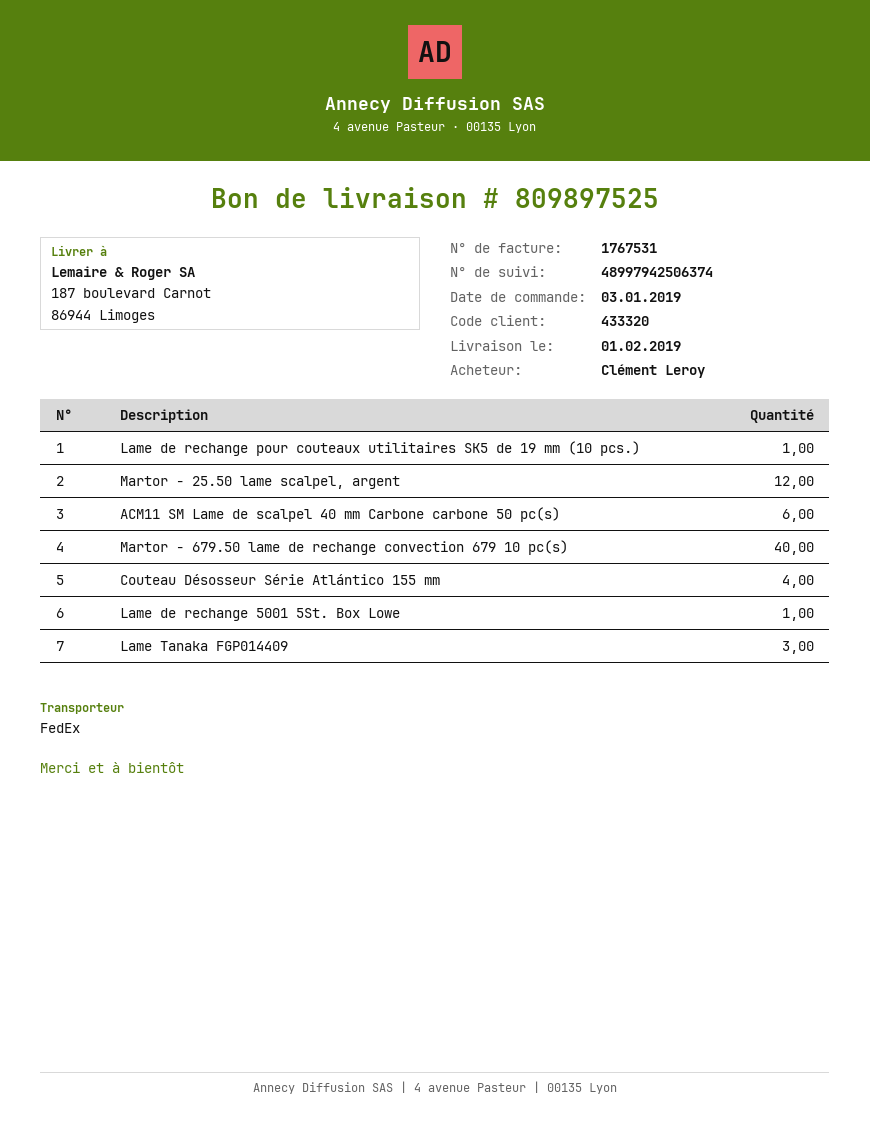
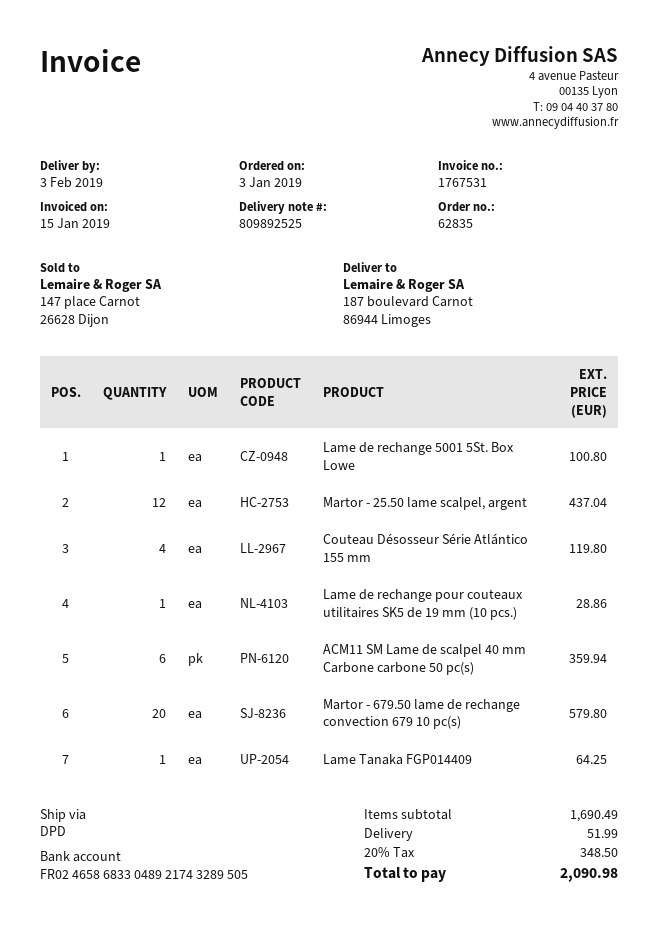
delivery note number: 809897525 -> 809892525
delivery date: 2019-02-01 -> 2019-02-03
shipping method: FedEx -> DPD
Martor - 679.50 lame de rechange convection 679 10 pc(s): 40 -> 20
Lame Tanaka FGP014409: 3 -> 1

